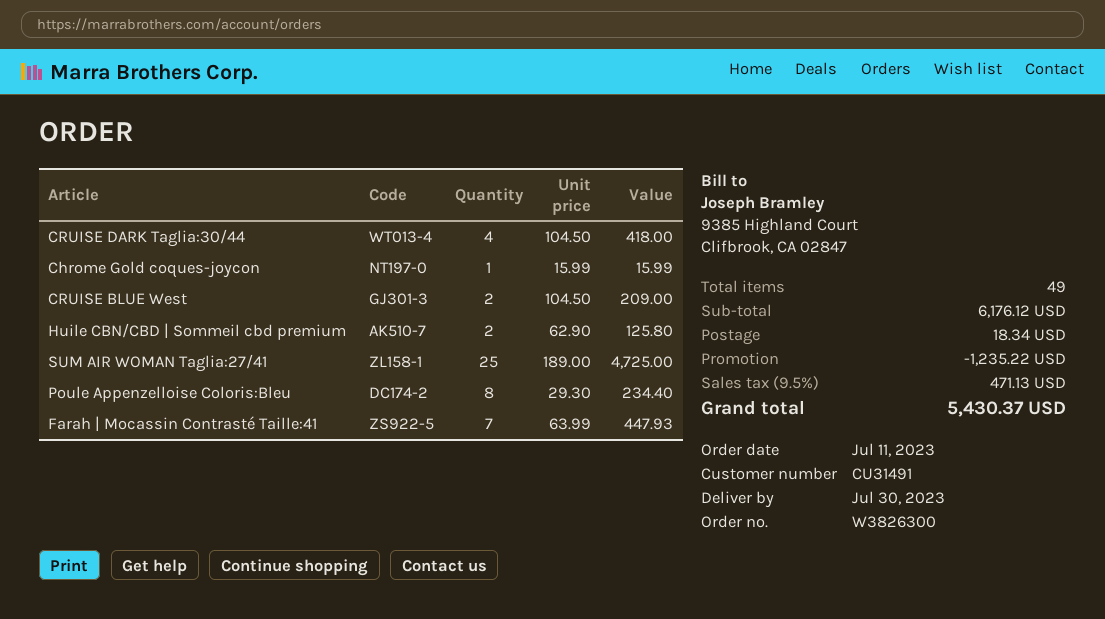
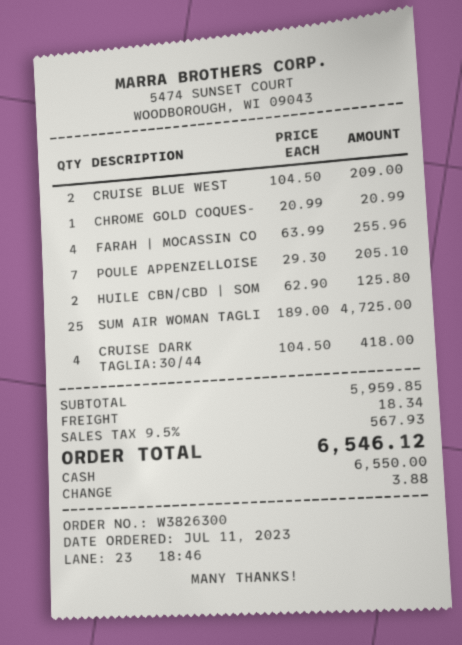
Chrome Gold coques-joycon: 1 x 15.99 = 15.99 -> 1 x 20.99 = 20.99
Poule Appenzelloise Coloris:Bleu: 8 x 29.30 = 234.40 -> 7 x 29.30 = 205.10
Farah | Mocassin Contrasté Taille:41: 7 x 63.99 = 447.93 -> 4 x 63.99 = 255.96
subtotal: 6176.12 -> 5959.85
discount: 1235.22 -> none
tax: 9.5% = 471.13 -> 9.5% = 567.93
total: 5430.37 -> 6546.12

